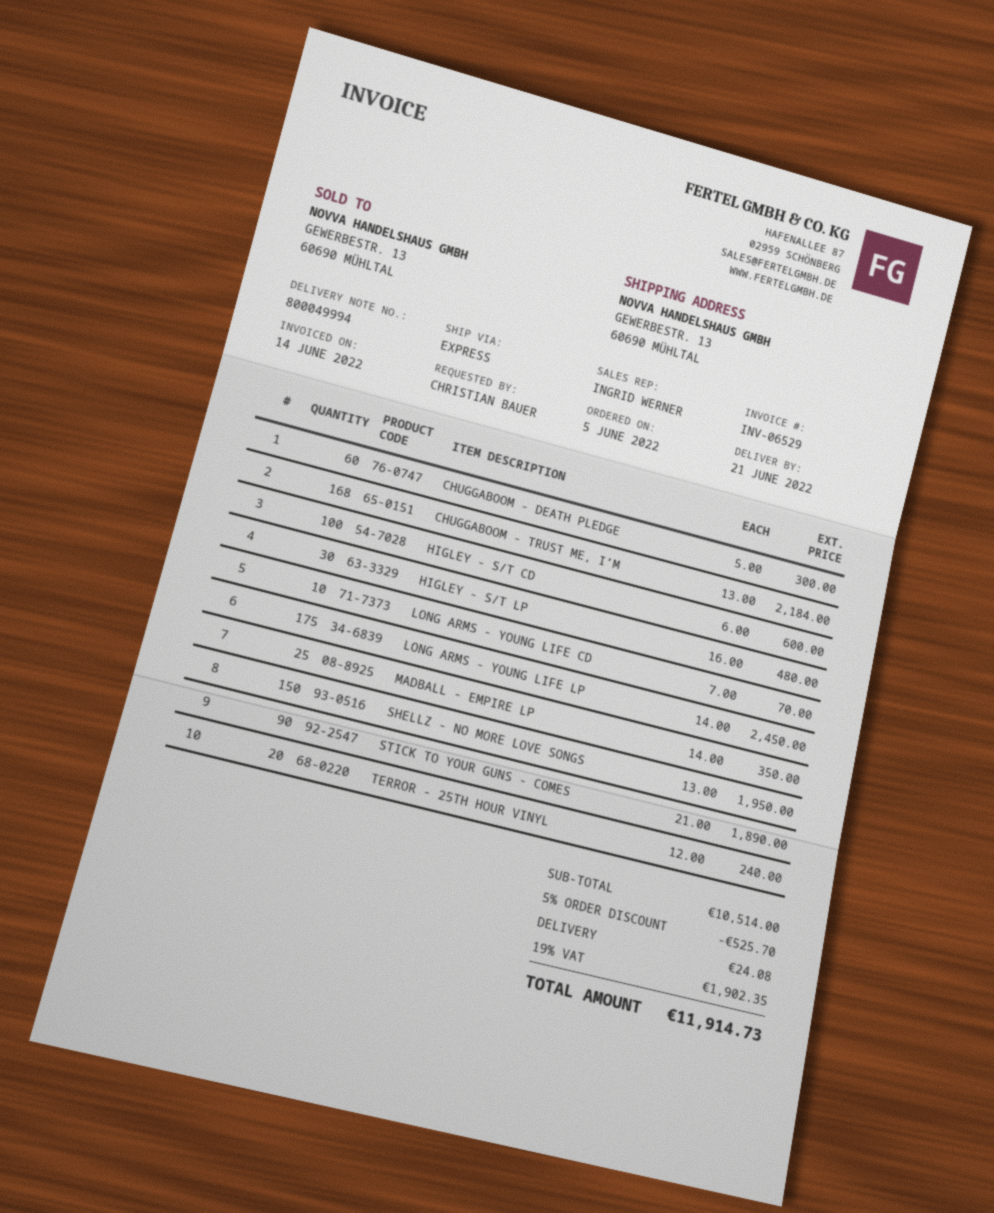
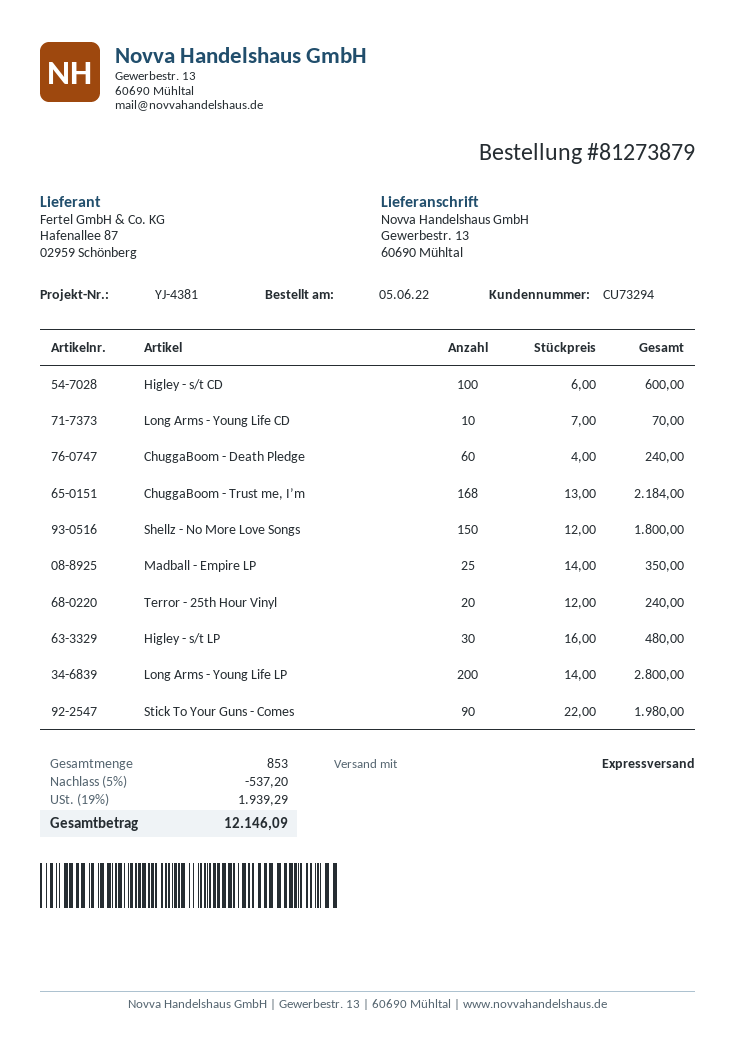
CHUGGABOOM - DEATH PLEDGE: 60 x 5.00 = 300.00 -> 60 x 4.00 = 240.00
LONG ARMS - YOUNG LIFE LP: 175 x 14.00 = 2450.00 -> 200 x 14.00 = 2800.00
SHELLZ - NO MORE LOVE SONGS: 150 x 13.00 = 1950.00 -> 150 x 12.00 = 1800.00
STICK TO YOUR GUNS - COMES: 90 x 21.00 = 1890.00 -> 90 x 22.00 = 1980.00
discount: 5% = 525.70 -> 5% = 537.20
shipping: 24.08 -> none
tax: 19% = 1902.35 -> 19% = 1939.29
total: 11914.73 -> 12146.09

